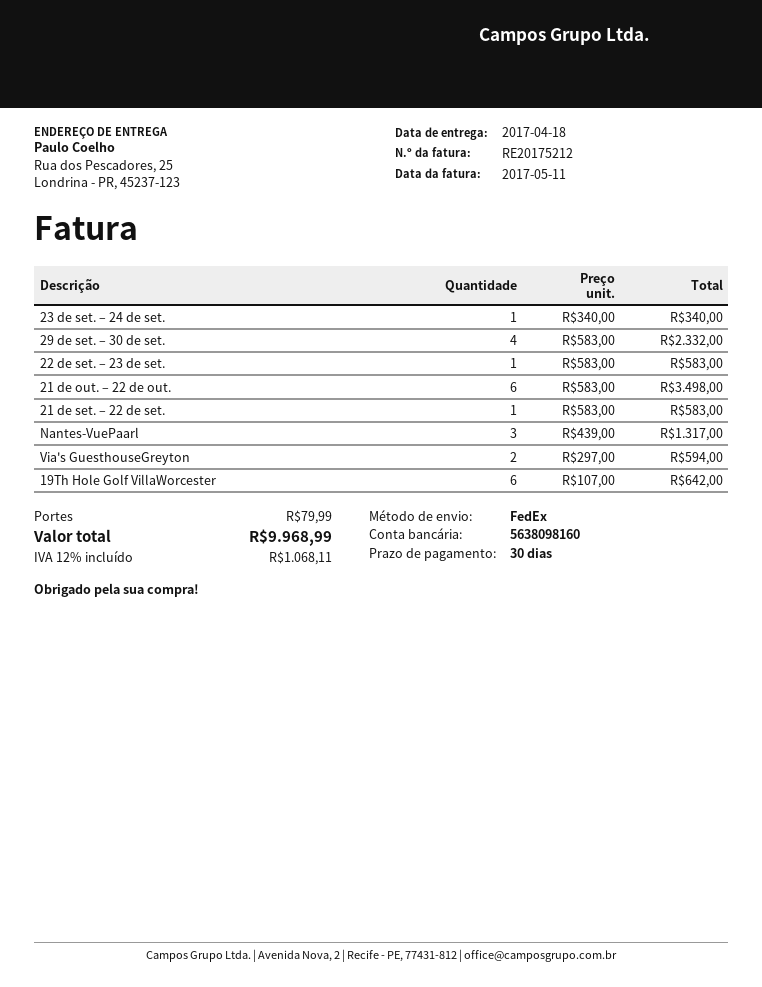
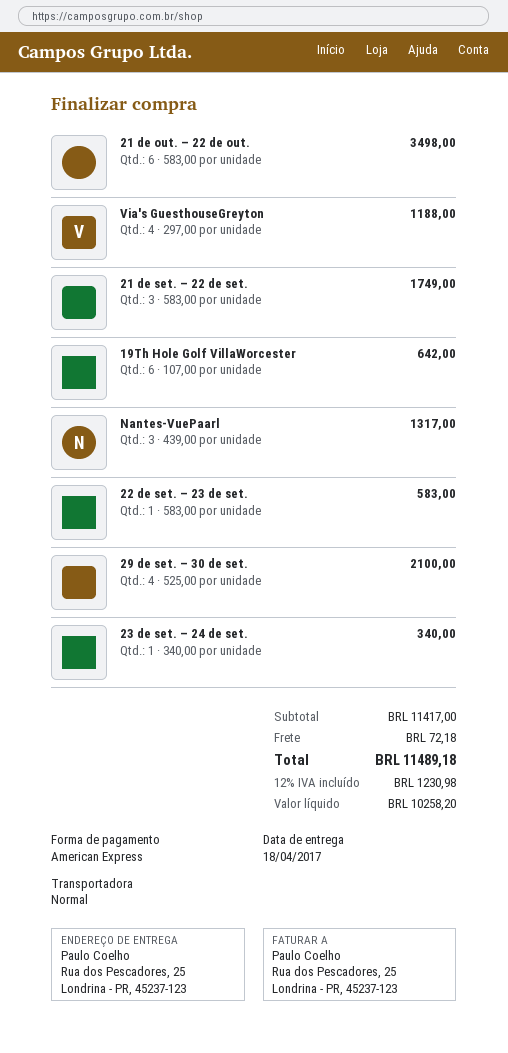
shipping method: FedEx -> standard
29 de set. – 30 de set.: 4 x 583.00 = 2332.00 -> 4 x 525.00 = 2100.00
21 de set. – 22 de set.: 1 x 583.00 = 583.00 -> 3 x 583.00 = 1749.00
Via's GuesthouseGreyton: 2 x 297.00 = 594.00 -> 4 x 297.00 = 1188.00
shipping: 79.99 -> 72.18
tax: 12% = 1068.11 -> 12% = 1230.98
total: 9968.99 -> 11489.18

